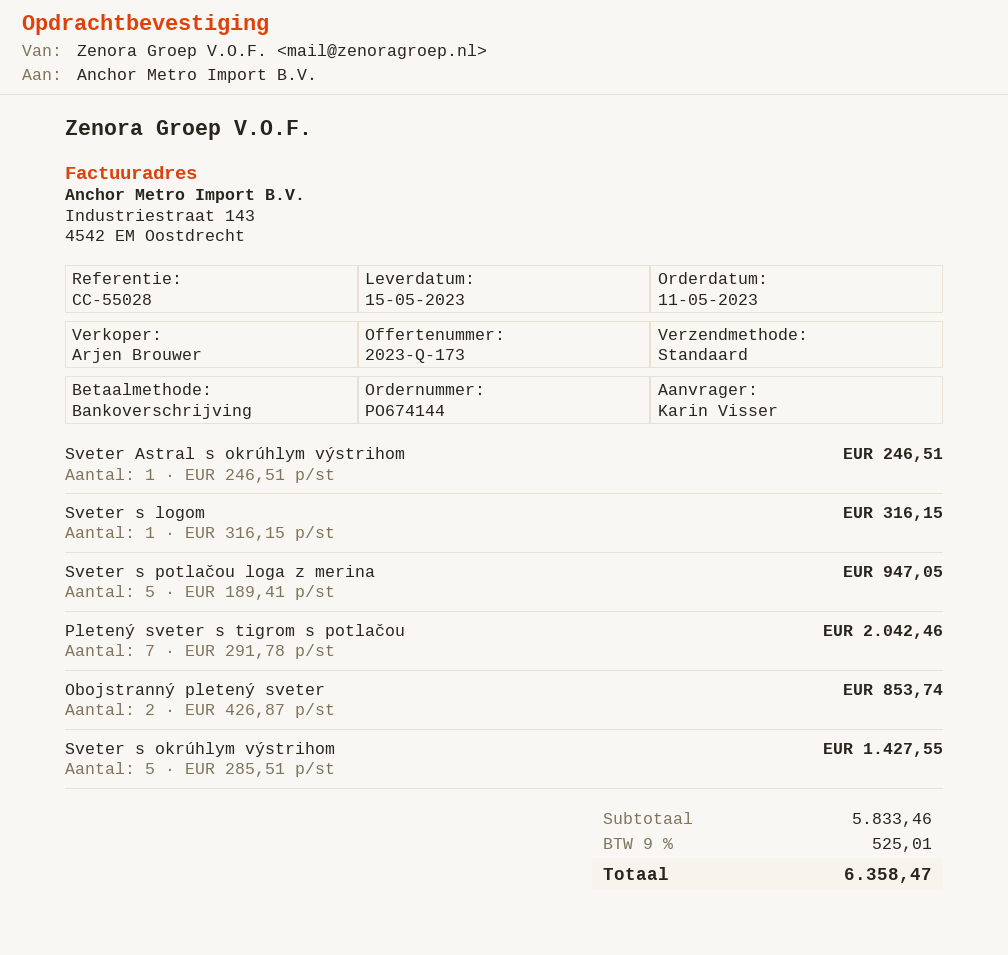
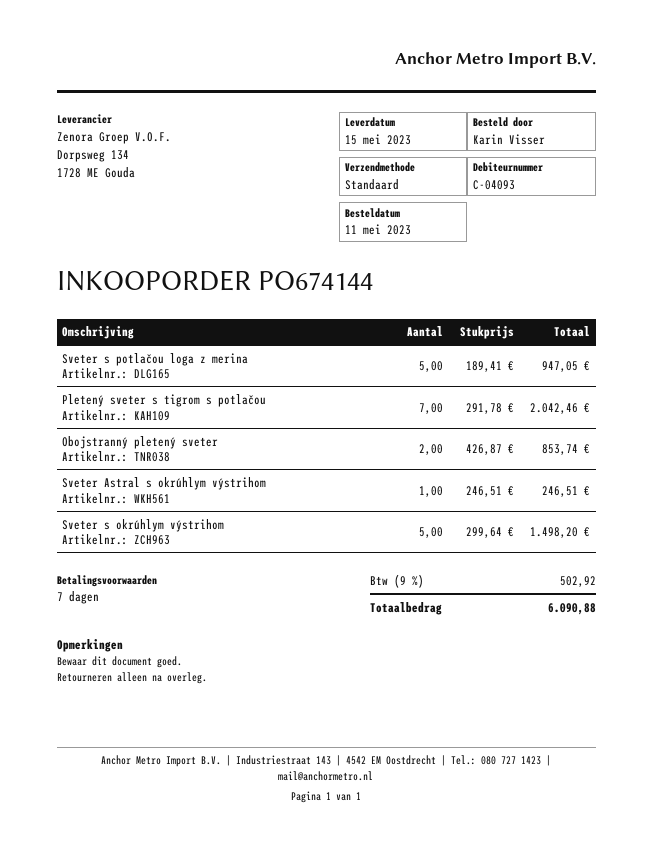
Sveter s logom: 1 x 316.15 = 316.15 -> none
Sveter s okrúhlym výstrihom: 5 x 285.51 = 1427.55 -> 5 x 299.64 = 1498.20
tax: 9% = 525.01 -> 9% = 502.92
total: 6358.47 -> 6090.88

